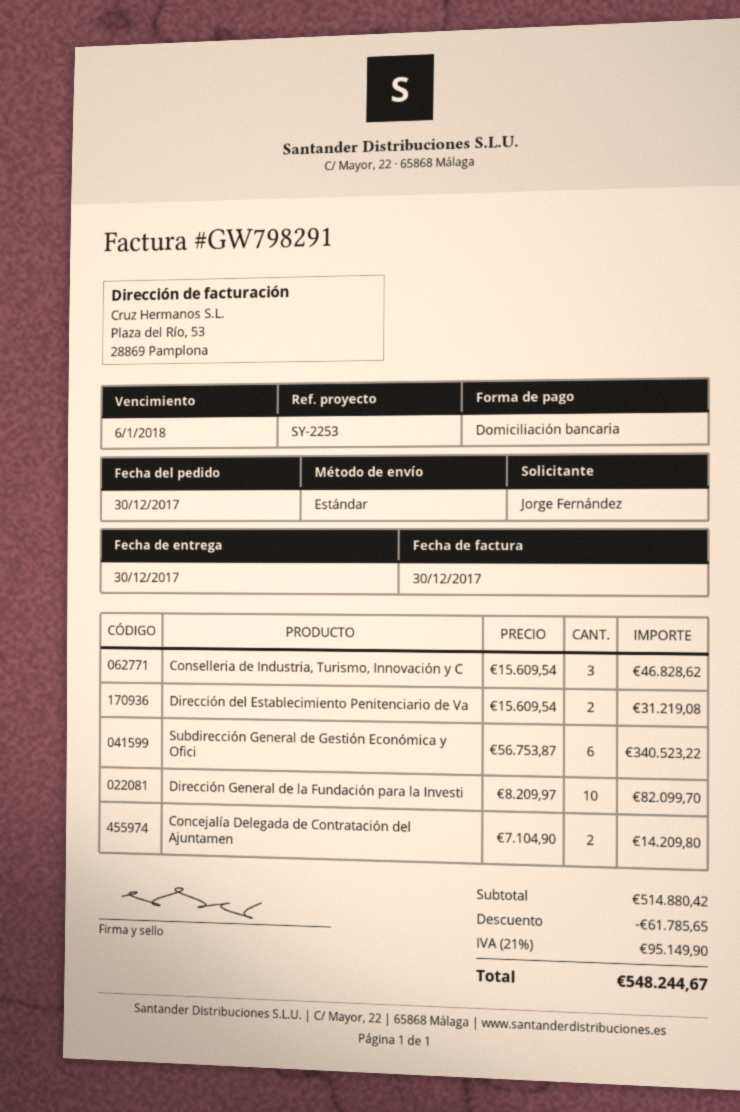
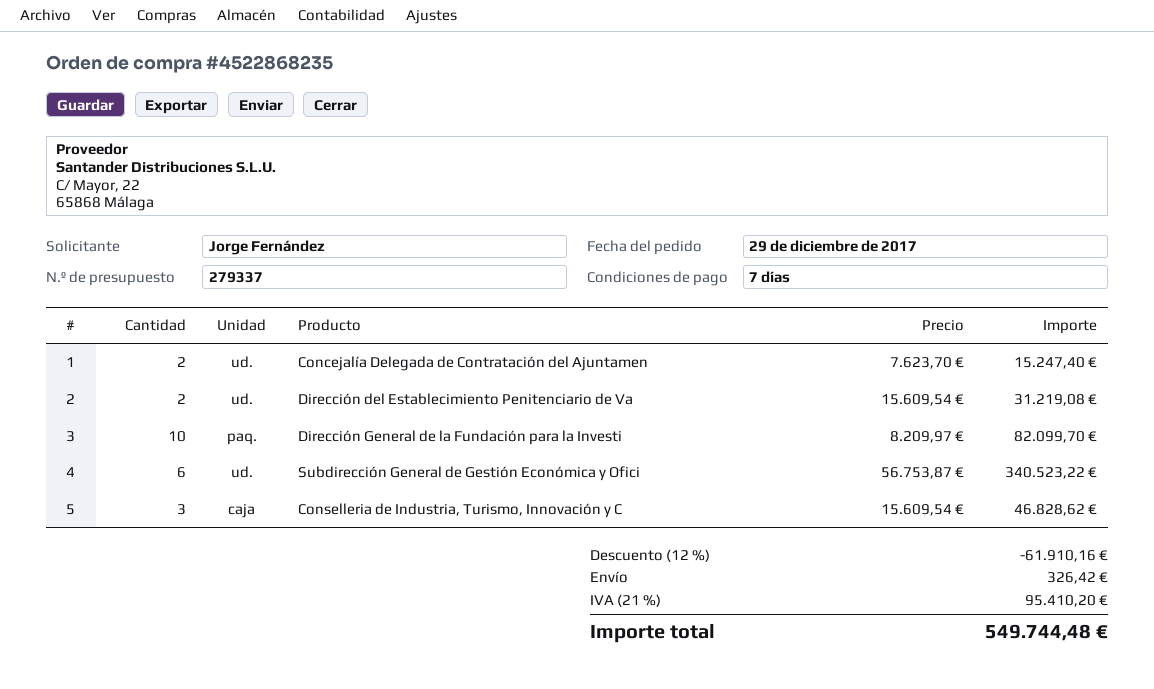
order date: 2017-12-30 -> 2017-12-29
Concejalía Delegada de Contratación del Ajuntamen: 2 x 7104.90 = 14209.80 -> 2 x 7623.70 = 15247.40
discount: 61785.65 -> 61910.16
shipping: none -> 326.42
tax: 21% = 95149.90 -> 21% = 95410.20
total: 548244.67 -> 549744.48

